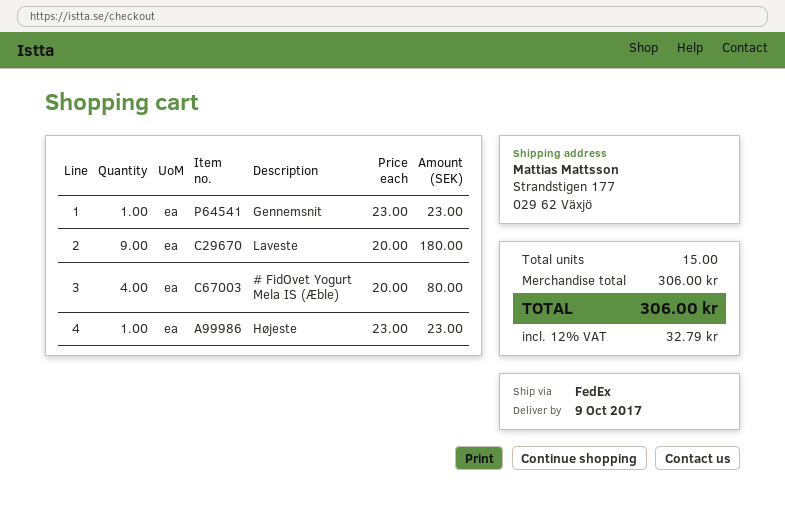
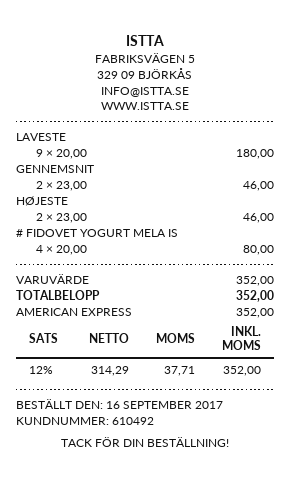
Gennemsnit: 1 x 23.00 = 23.00 -> 2 x 23.00 = 46.00
Højeste: 1 x 23.00 = 23.00 -> 2 x 23.00 = 46.00
subtotal: 306.00 -> 352.00
tax: 12% = 32.79 -> 12% = 37.71
total: 306.00 -> 352.00

